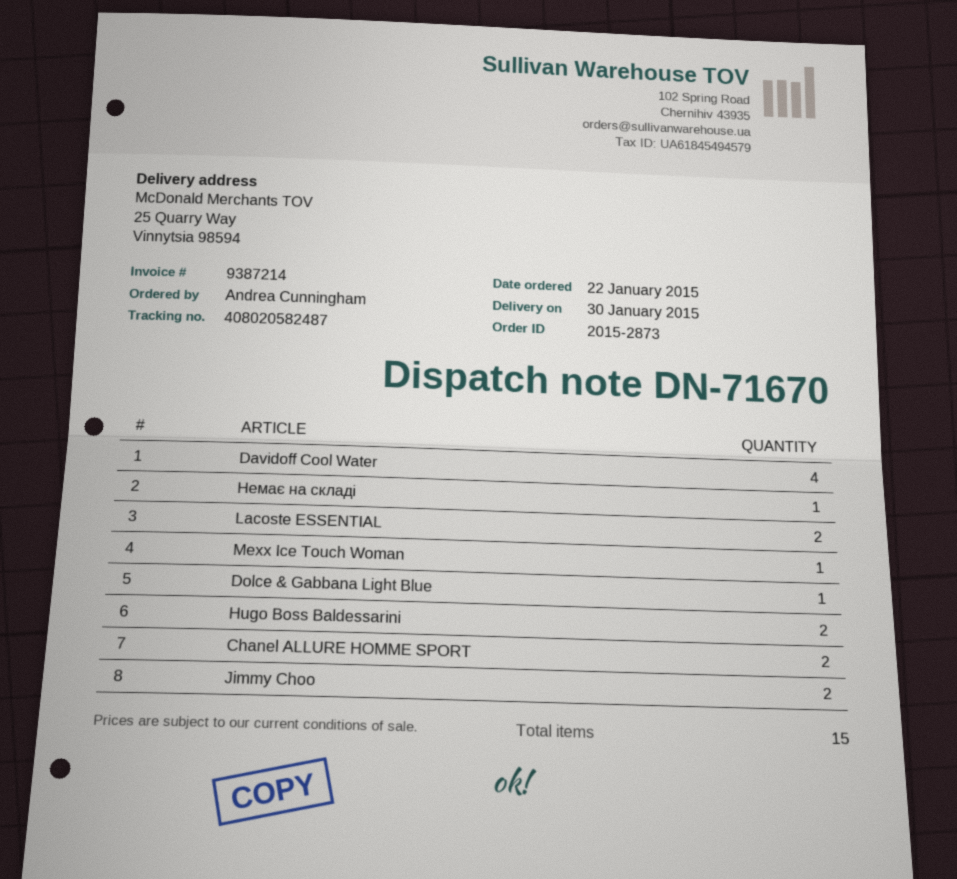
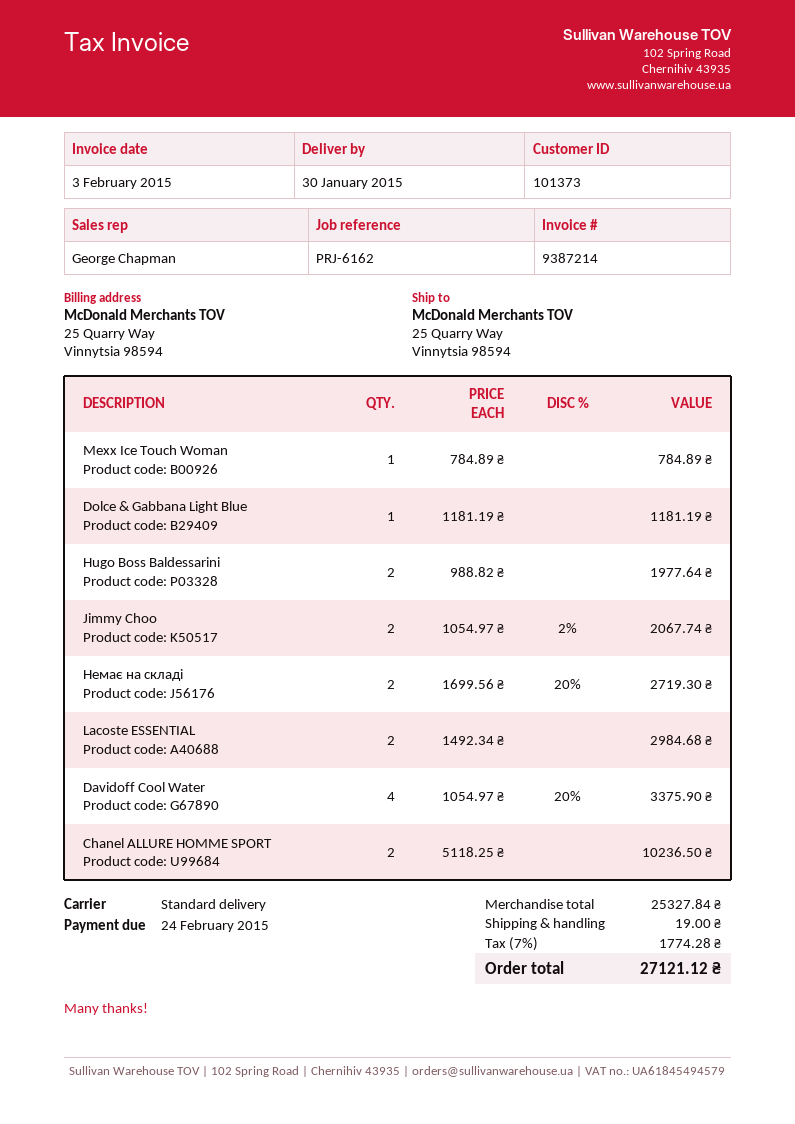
Немає на складі: 1 -> 2

